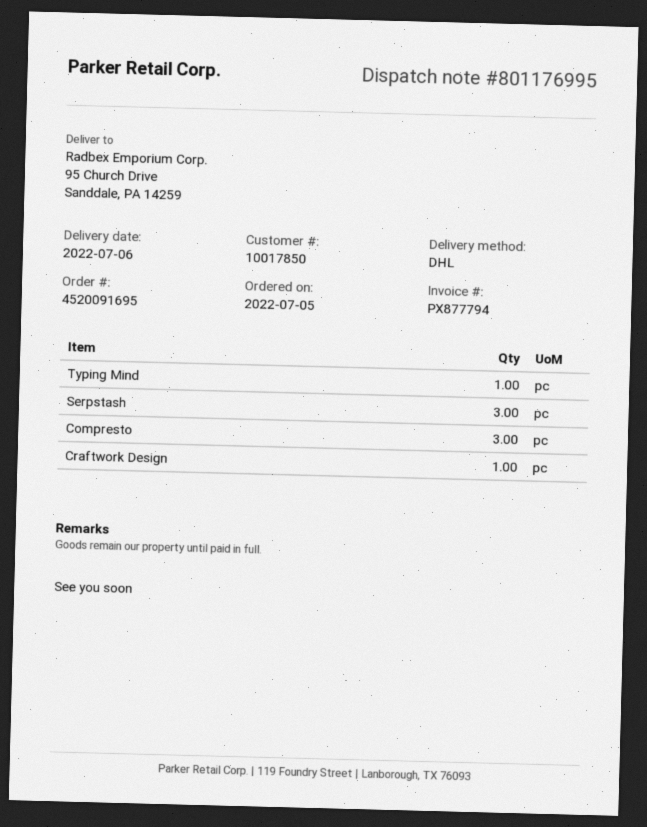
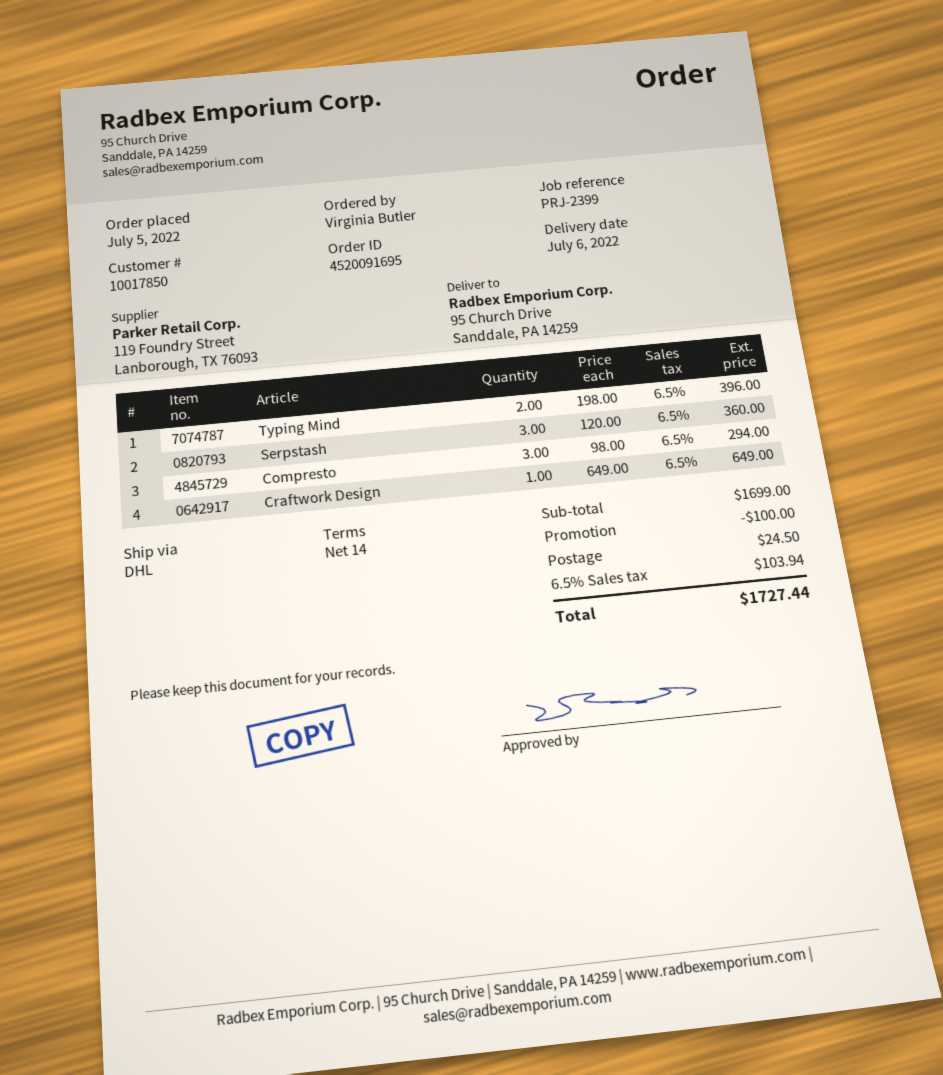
Typing Mind: 1 -> 2

